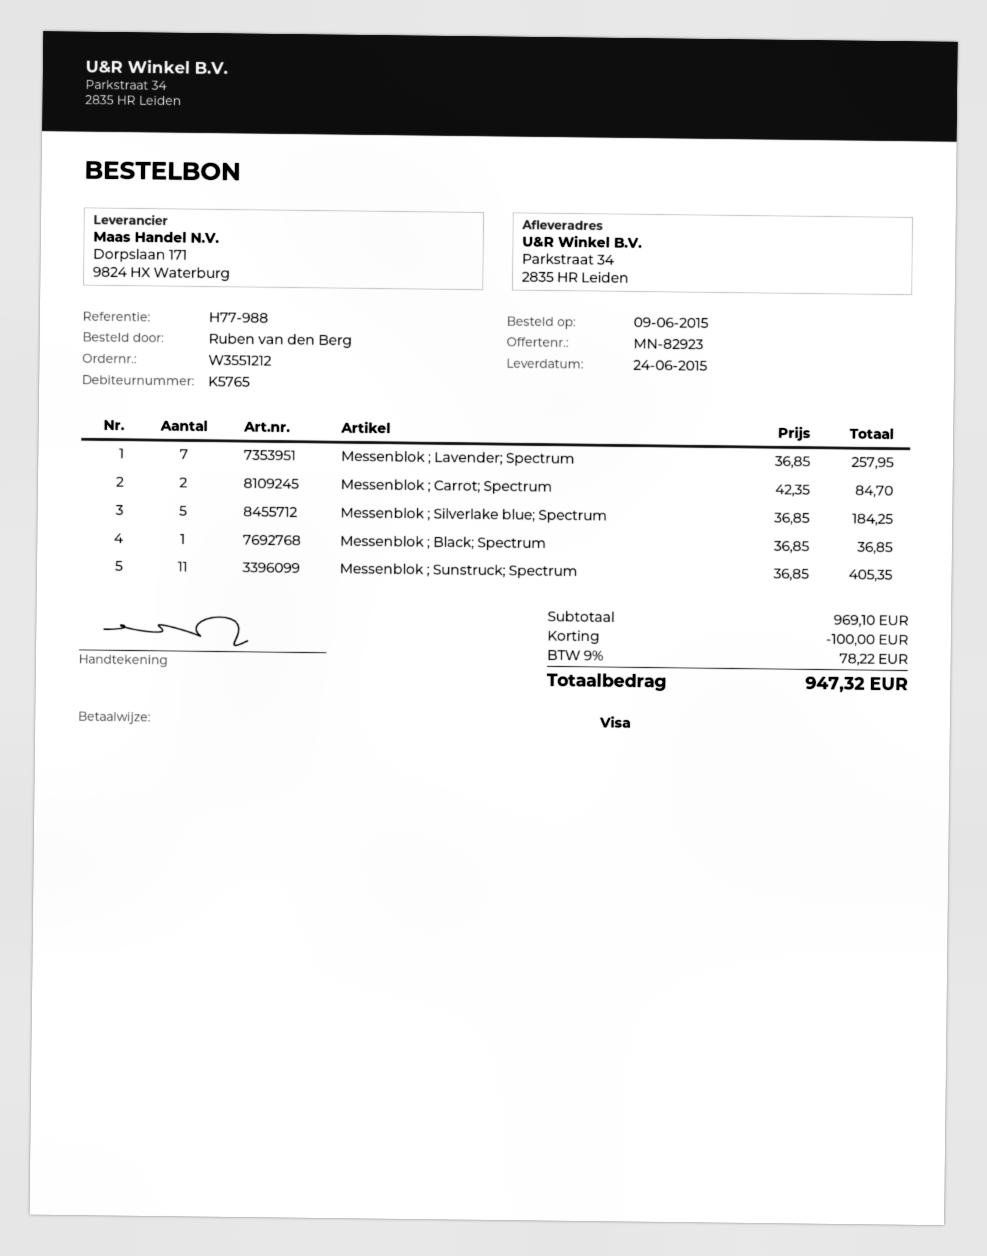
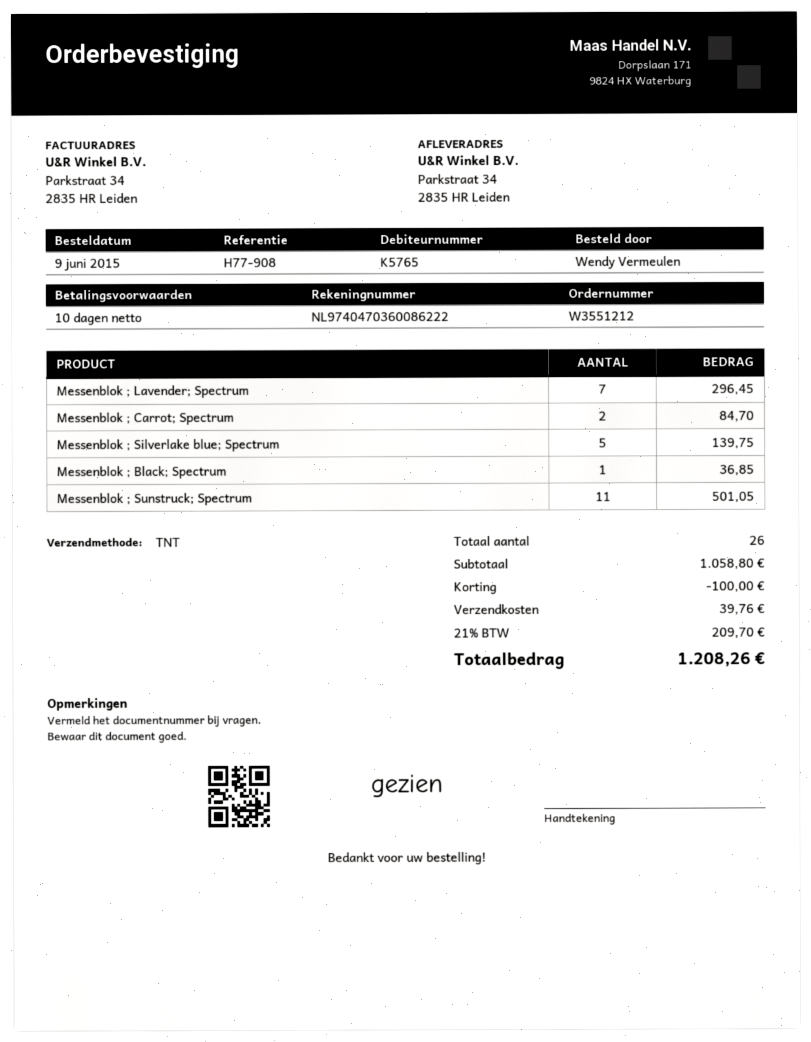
reference: H77-988 -> H77-908
ordered by: Ruben van den Berg -> Wendy Vermeulen
Messenblok ; Lavender; Spectrum: 7 for 257.95 -> 7 for 296.45
Messenblok ; Silverlake blue; Spectrum: 5 for 184.25 -> 5 for 139.75
Messenblok ; Sunstruck; Spectrum: 11 for 405.35 -> 11 for 501.05
subtotal: 969.10 -> 1058.80
shipping: none -> 39.76
tax: 9% = 78.22 -> 21% = 209.70
total: 947.32 -> 1208.26

